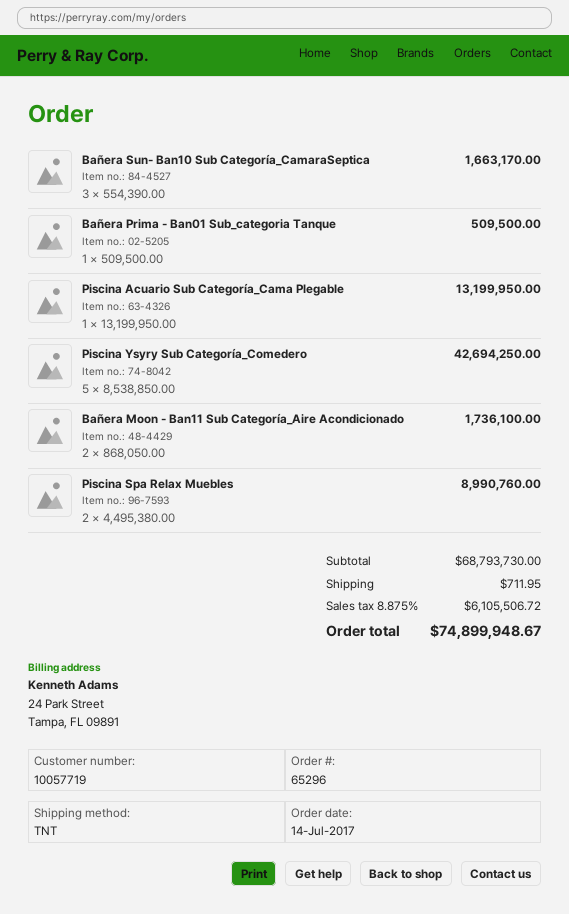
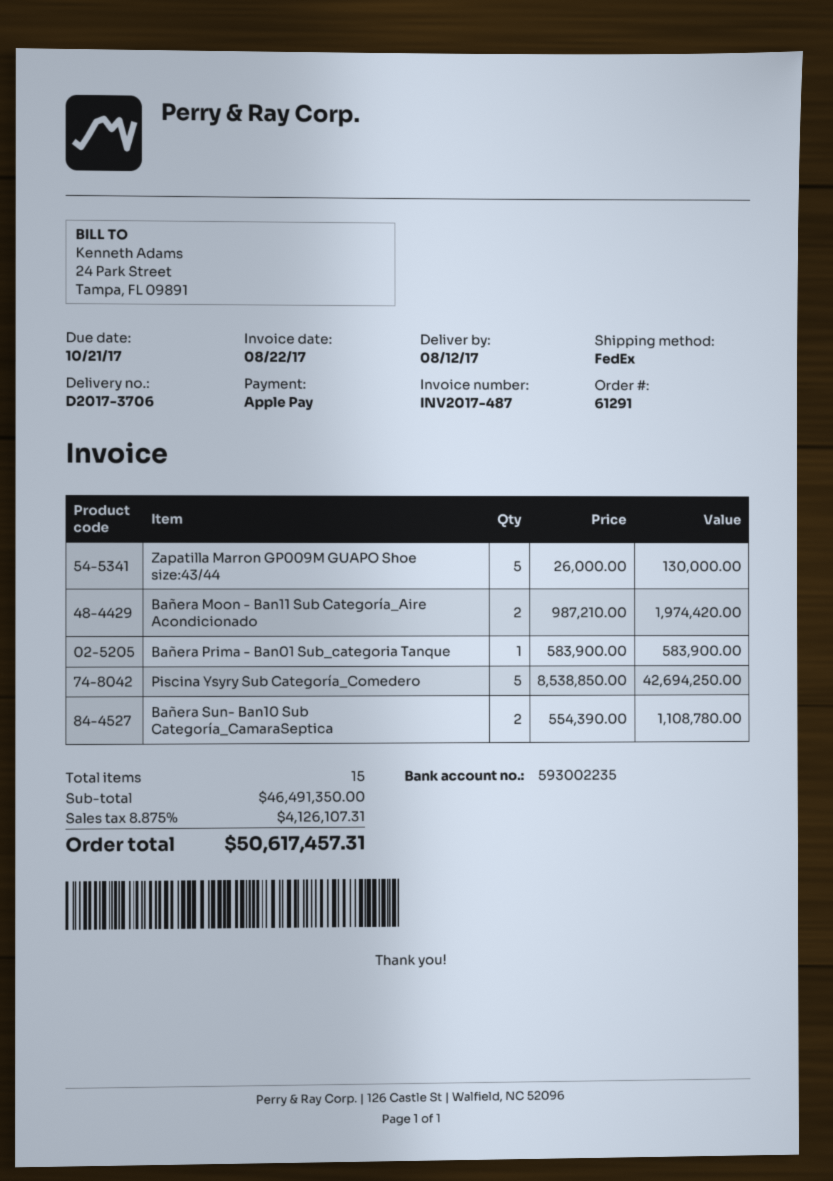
order number: 65296 -> 61291
shipping method: TNT -> FedEx
Bañera Sun- Ban10 Sub Categoría_CamaraSeptica: 3 x 554390.00 = 1663170.00 -> 2 x 554390.00 = 1108780.00
Bañera Prima - Ban01 Sub_categoria Tanque: 1 x 509500.00 = 509500.00 -> 1 x 583900.00 = 583900.00
Piscina Acuario Sub Categoría_Cama Plegable: 1 x 13199950.00 = 13199950.00 -> none
Bañera Moon - Ban11 Sub Categoría_Aire Acondicionado: 2 x 868050.00 = 1736100.00 -> 2 x 987210.00 = 1974420.00
Piscina Spa Relax Muebles: 2 x 4495380.00 = 8990760.00 -> none
Zapatilla Marron GP009M GUAPO Shoe size:43/44: none -> 5 x 26000.00 = 130000.00
subtotal: 68793730.00 -> 46491350.00
shipping: 711.95 -> none
tax: 8.875% = 6105506.72 -> 8.875% = 4126107.31
total: 74899948.67 -> 50617457.31

